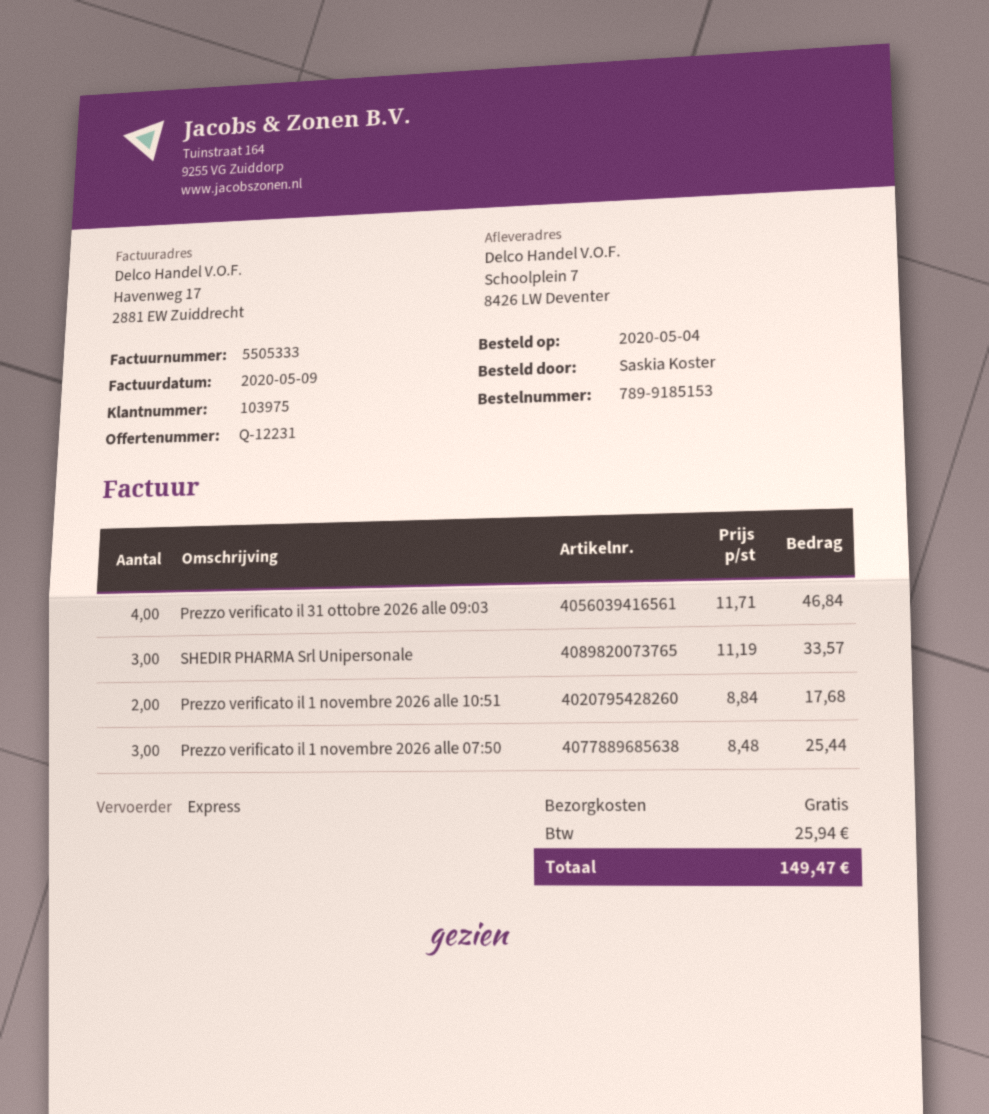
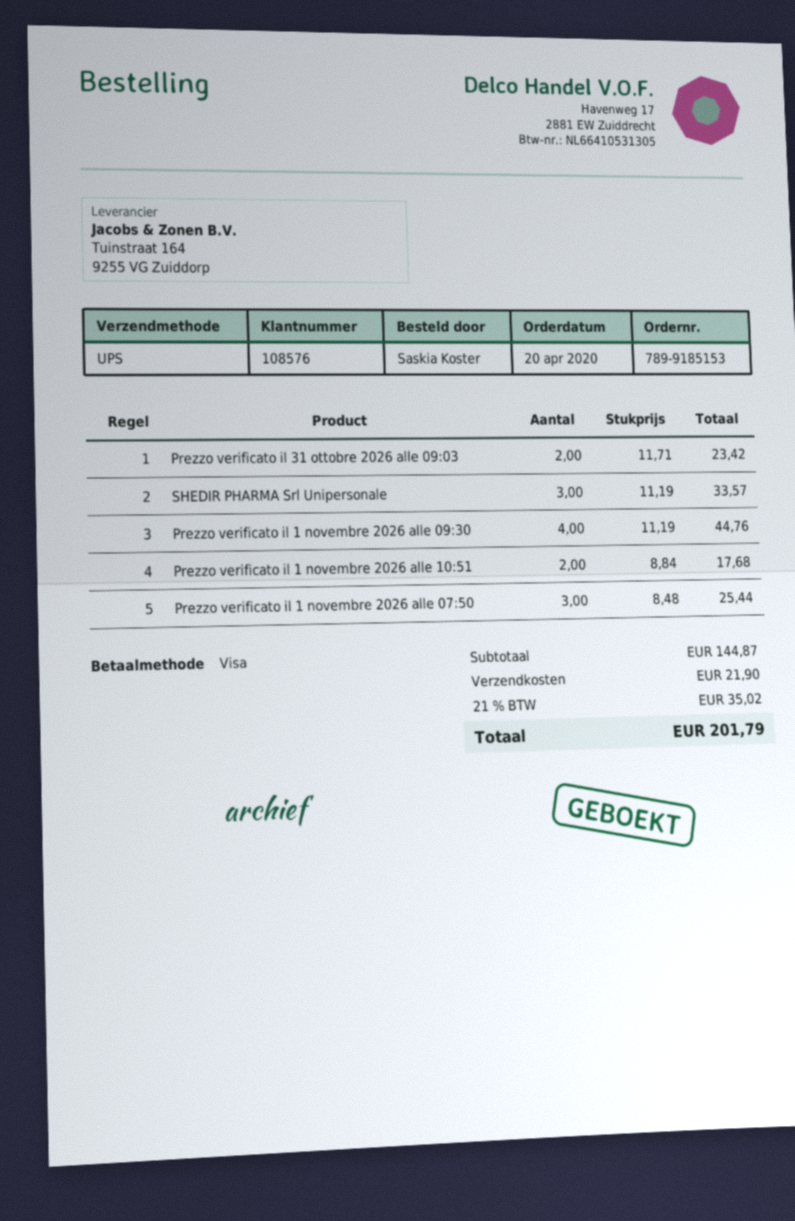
order date: 2020-05-04 -> 2020-04-20
customer number: 103975 -> 108576
shipping method: express -> UPS
Prezzo verificato il 31 ottobre 2026 alle 09:03: 4 x 11.71 = 46.84 -> 2 x 11.71 = 23.42
Prezzo verificato il 1 novembre 2026 alle 09:30: none -> 4 x 11.19 = 44.76
shipping: 0.00 -> 21.90
tax: 25.94 -> 35.02
total: 149.47 -> 201.79

